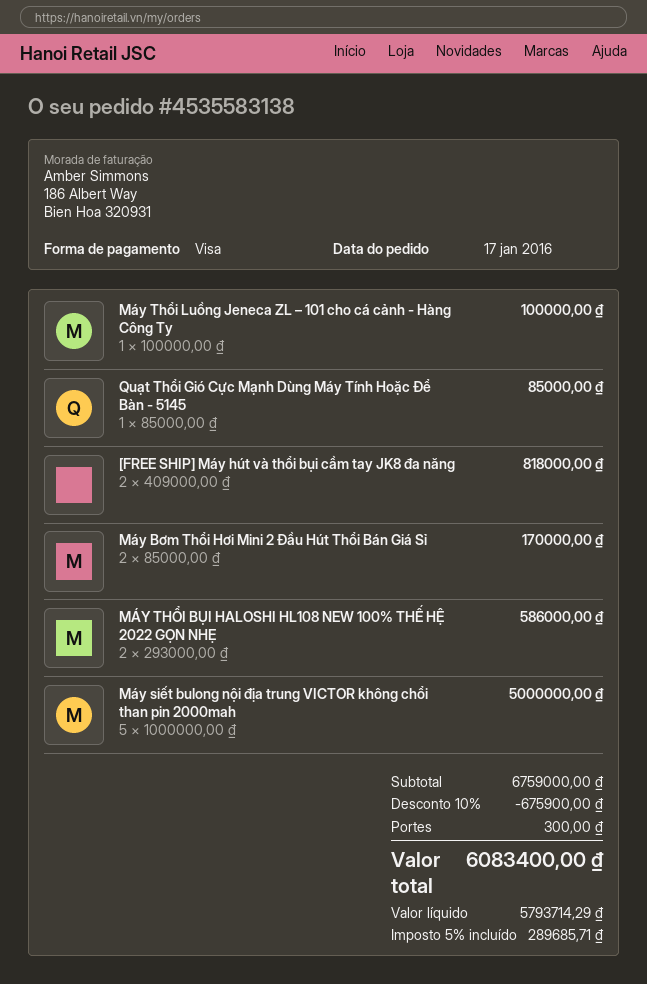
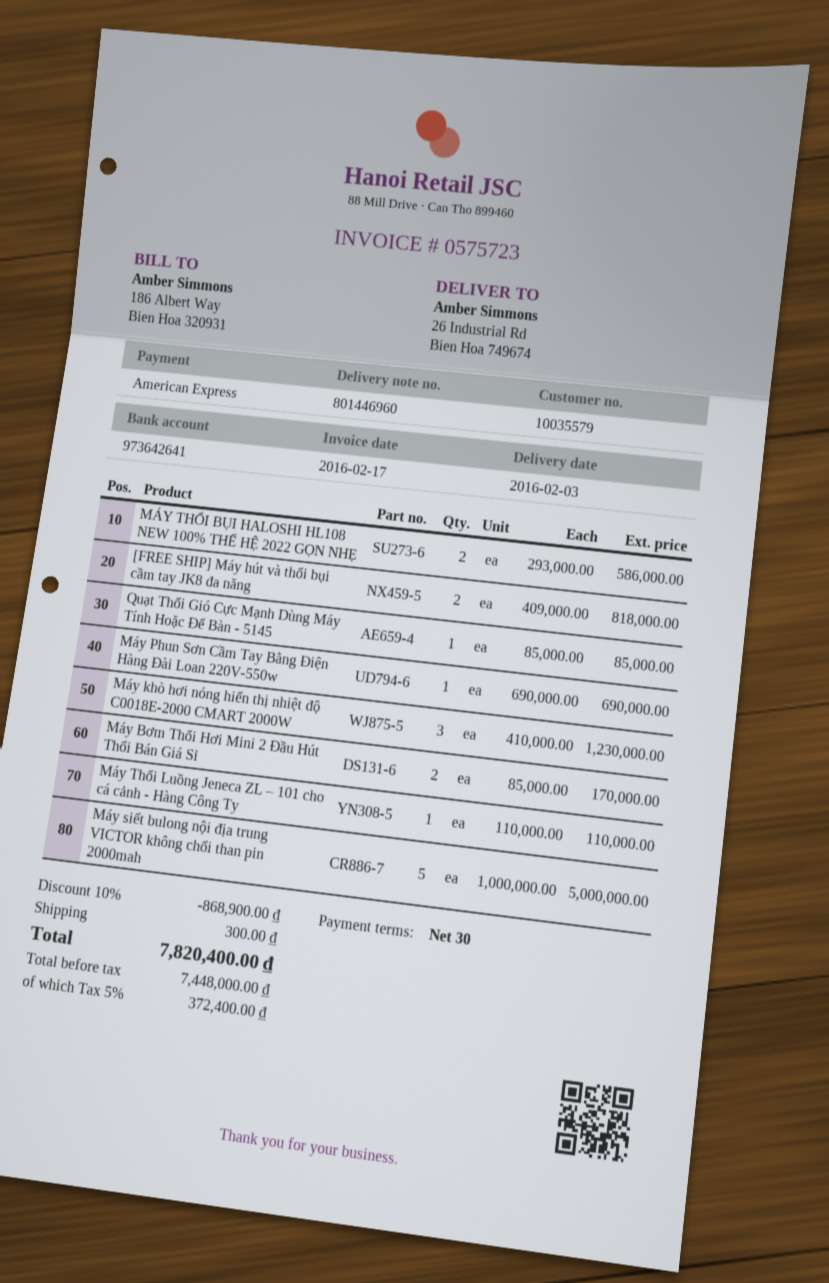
payment method: Visa -> American Express
Máy Thổi Luồng Jeneca ZL – 101 cho cá cảnh - Hàng Công Ty: 1 x 100000.00 = 100000.00 -> 1 x 110000.00 = 110000.00
Máy Phun Sơn Cầm Tay Bằng Điện Hàng Đài Loan 220V-550w: none -> 1 x 690000.00 = 690000.00
Máy khò hơi nóng hiển thị nhiệt độ C0018E-2000 CMART 2000W: none -> 3 x 410000.00 = 1230000.00
discount: 10% = 675900.00 -> 10% = 868900.00
net: 5793714.29 -> 7448000.00
tax: 5% = 289685.71 -> 5% = 372400.00
total: 6083400.00 -> 7820400.00

